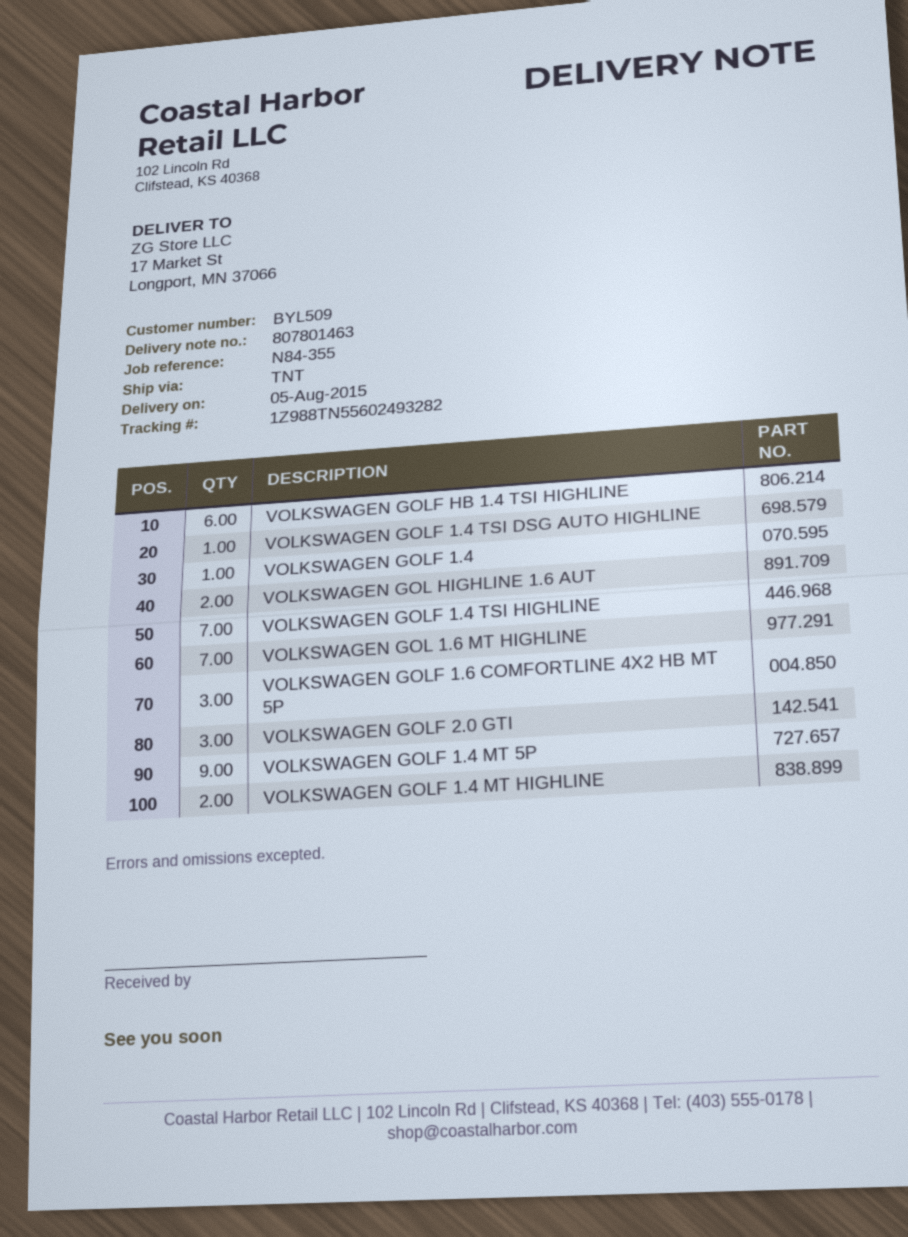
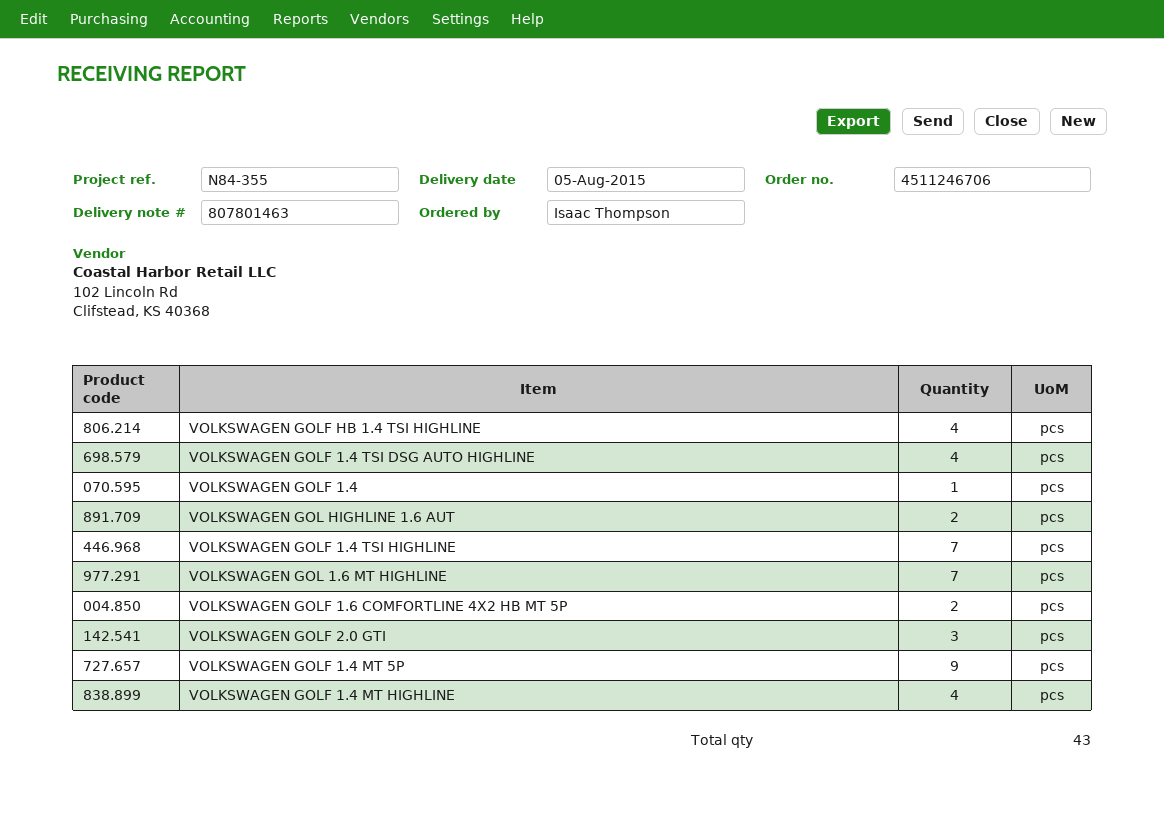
VOLKSWAGEN GOLF HB 1.4 TSI HIGHLINE: 6 -> 4
VOLKSWAGEN GOLF 1.4 TSI DSG AUTO HIGHLINE: 1 -> 4
VOLKSWAGEN GOLF 1.6 COMFORTLINE 4X2 HB MT 5P: 3 -> 2
VOLKSWAGEN GOLF 1.4 MT HIGHLINE: 2 -> 4

